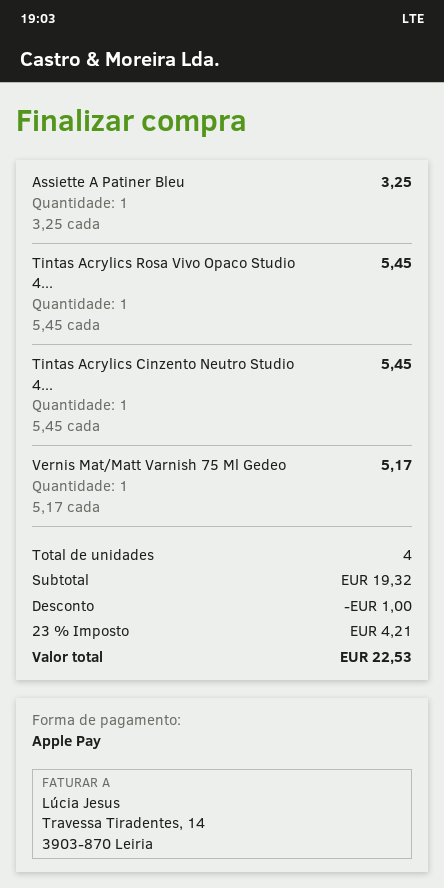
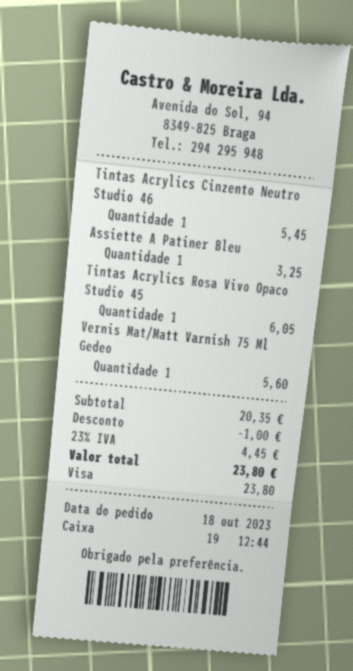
payment method: Apple Pay -> Visa
Tintas Acrylics Rosa Vivo Opaco Studio 4...: 1 for 5.45 -> 1 for 6.05
Vernis Mat/Matt Varnish 75 Ml Gedeo: 1 for 5.17 -> 1 for 5.60
subtotal: 19.32 -> 20.35
tax: 23% = 4.21 -> 23% = 4.45
total: 22.53 -> 23.80

